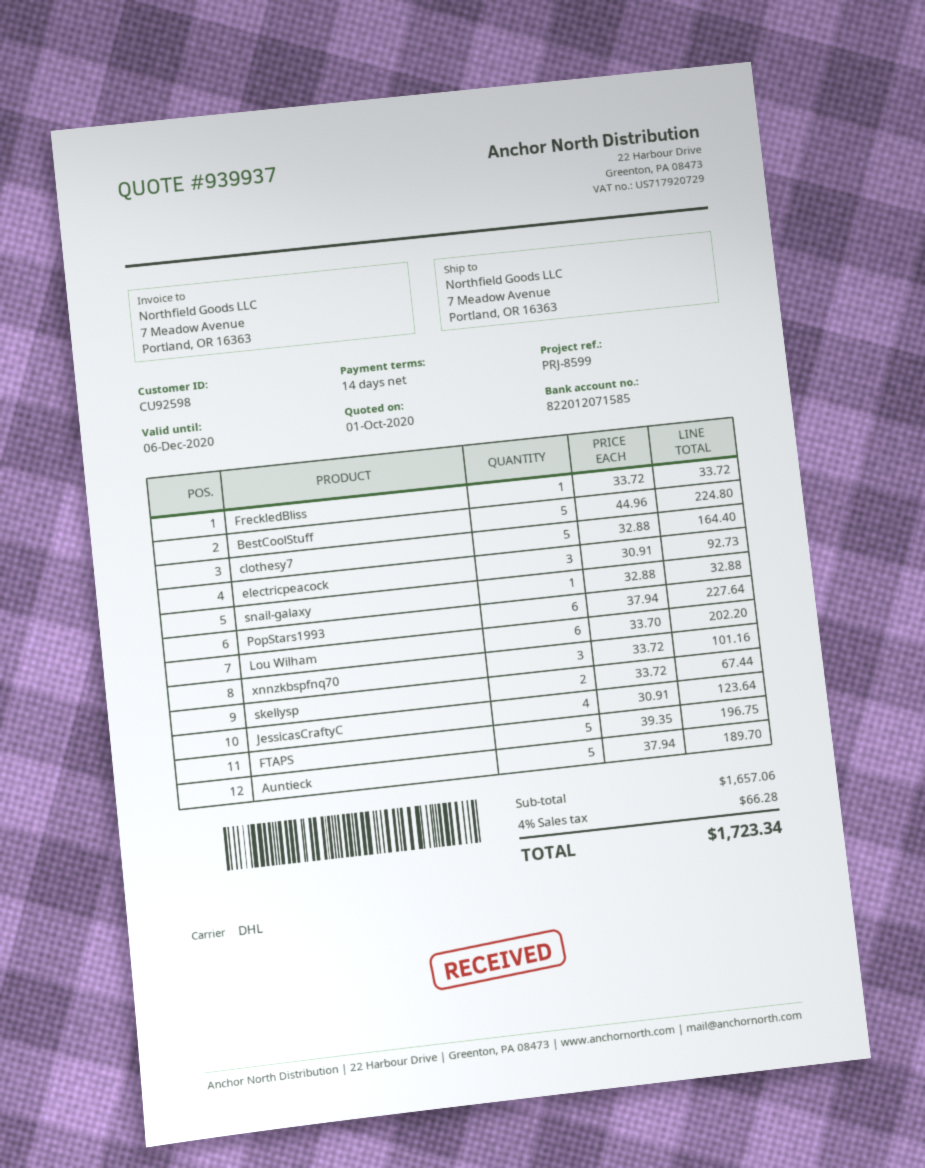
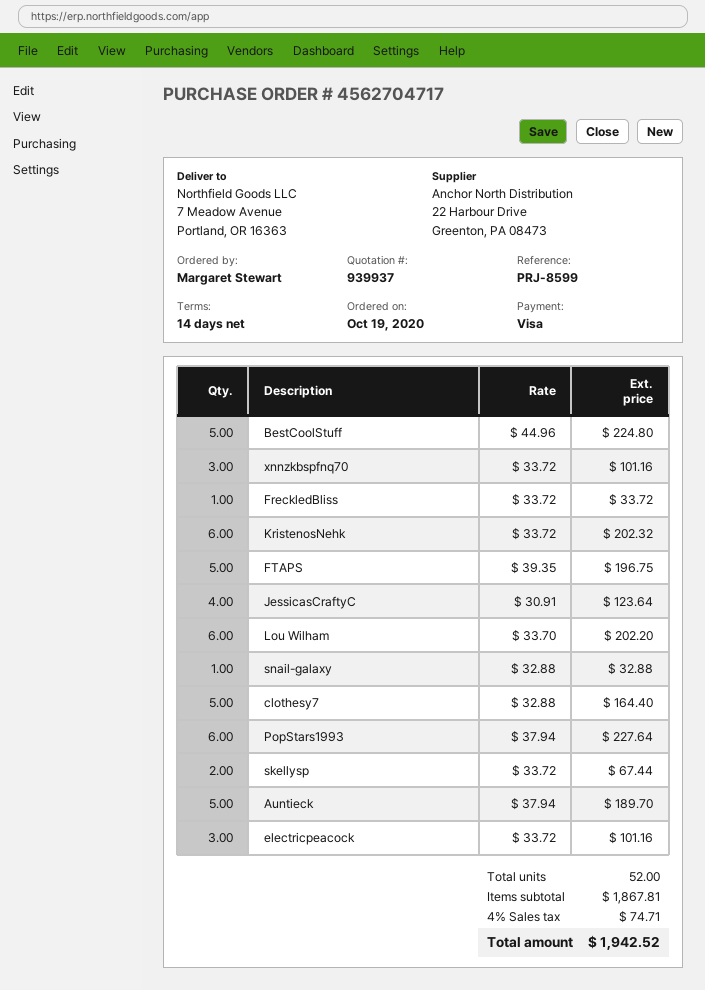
electricpeacock: 3 x 30.91 = 92.73 -> 3 x 33.72 = 101.16
KristenosNehk: none -> 6 x 33.72 = 202.32
subtotal: 1657.06 -> 1867.81
tax: 4% = 66.28 -> 4% = 74.71
total: 1723.34 -> 1942.52

